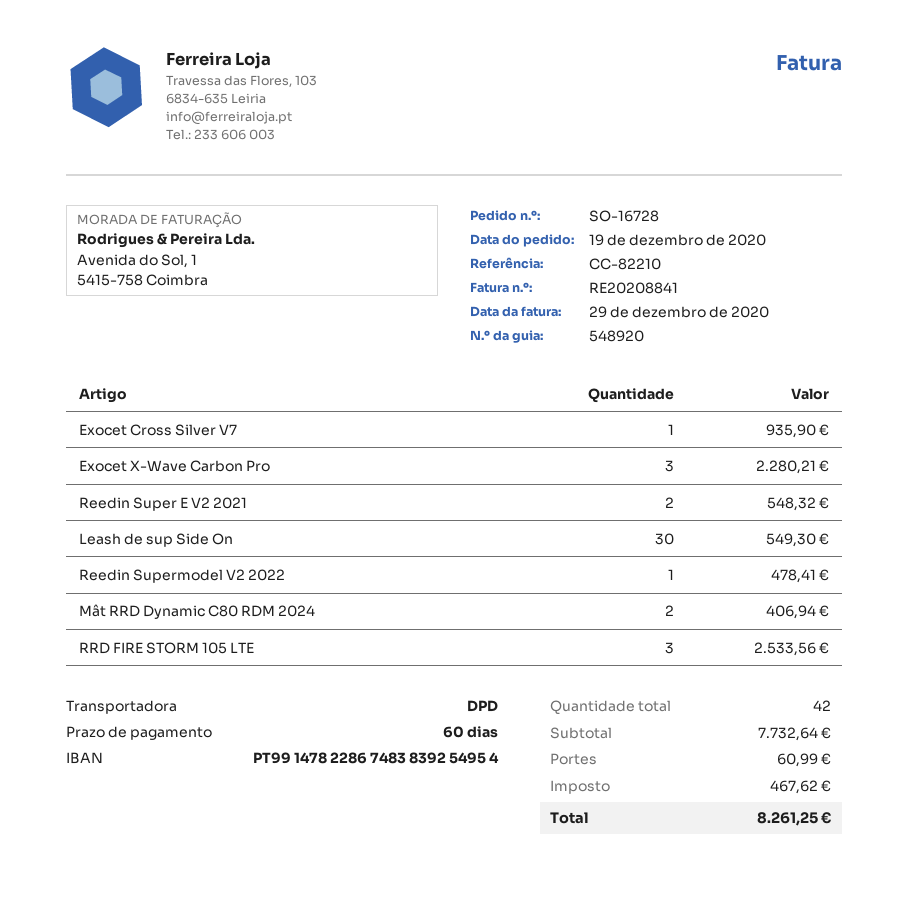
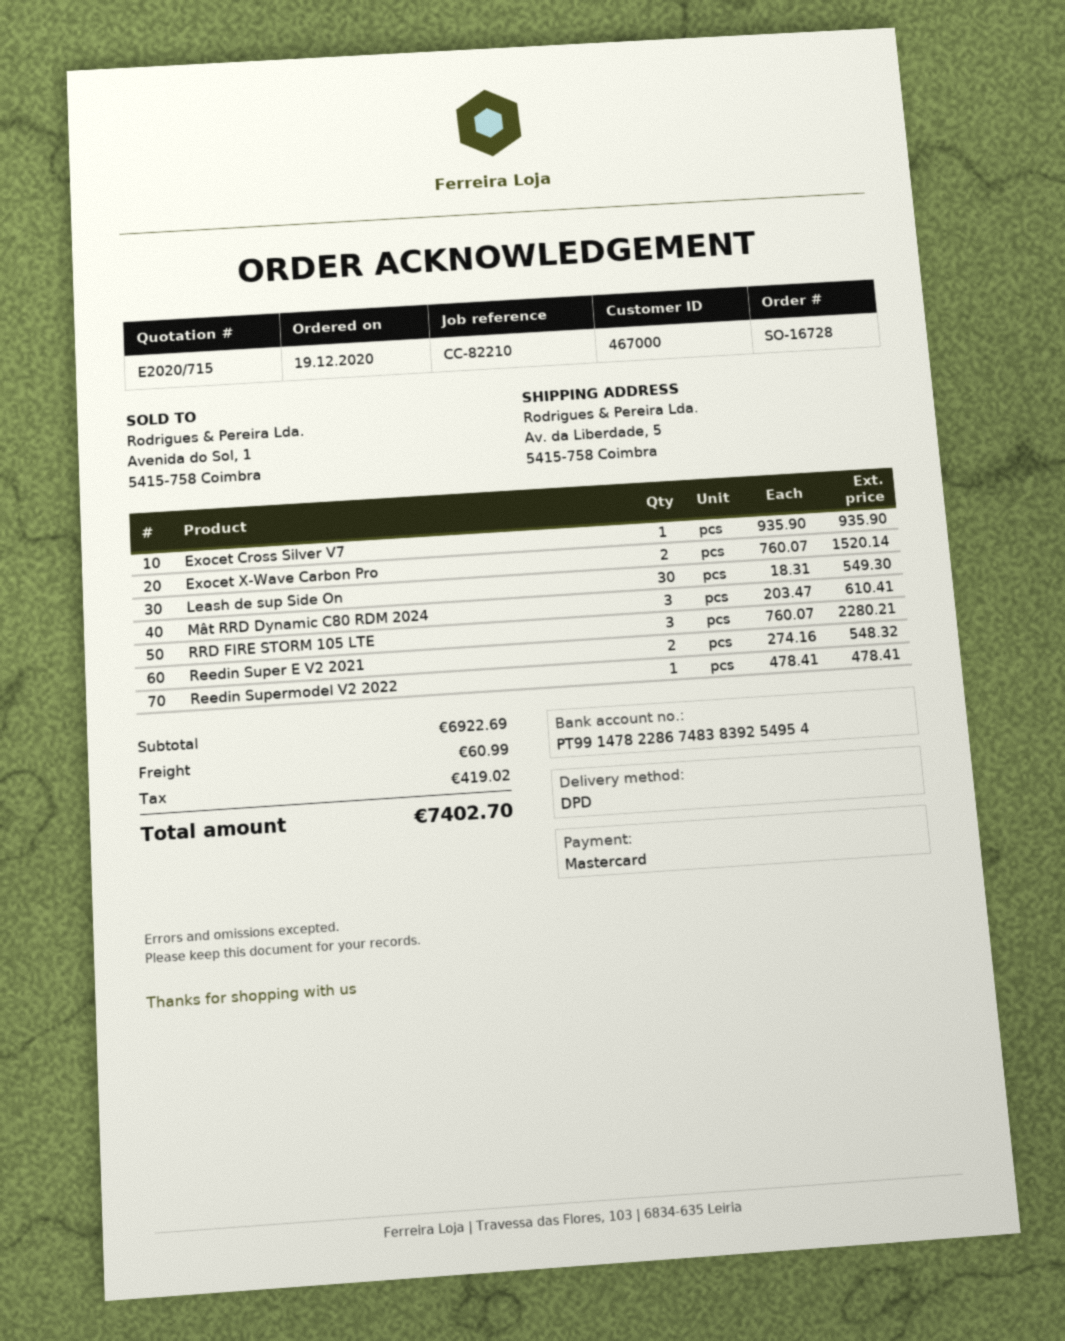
Exocet X-Wave Carbon Pro: 3 for 2280.21 -> 2 for 1520.14
Mât RRD Dynamic C80 RDM 2024: 2 for 406.94 -> 3 for 610.41
RRD FIRE STORM 105 LTE: 3 for 2533.56 -> 3 for 2280.21
subtotal: 7732.64 -> 6922.69
tax: 467.62 -> 419.02
total: 8261.25 -> 7402.70

